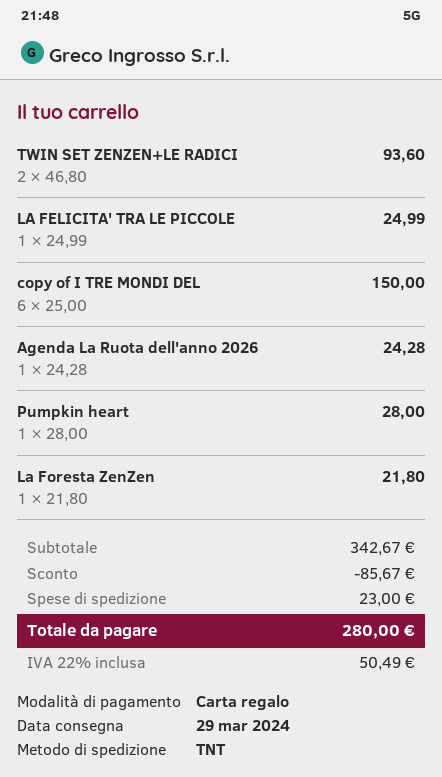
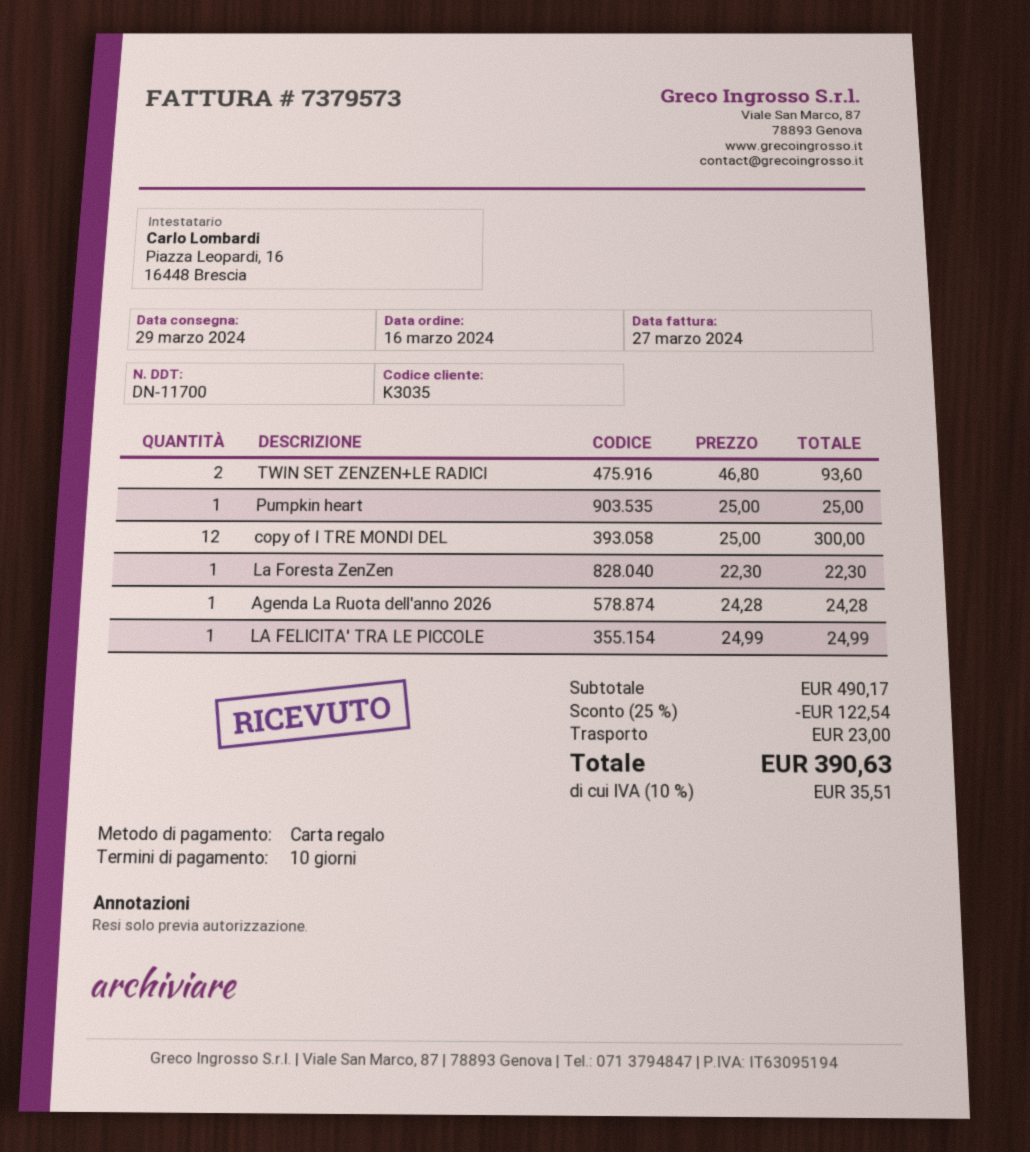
copy of I TRE MONDI DEL: 6 x 25.00 = 150.00 -> 12 x 25.00 = 300.00
Pumpkin heart: 1 x 28.00 = 28.00 -> 1 x 25.00 = 25.00
La Foresta ZenZen: 1 x 21.80 = 21.80 -> 1 x 22.30 = 22.30
subtotal: 342.67 -> 490.17
discount: 85.67 -> 122.54
tax: 22% = 50.49 -> 10% = 35.51
total: 280.00 -> 390.63

